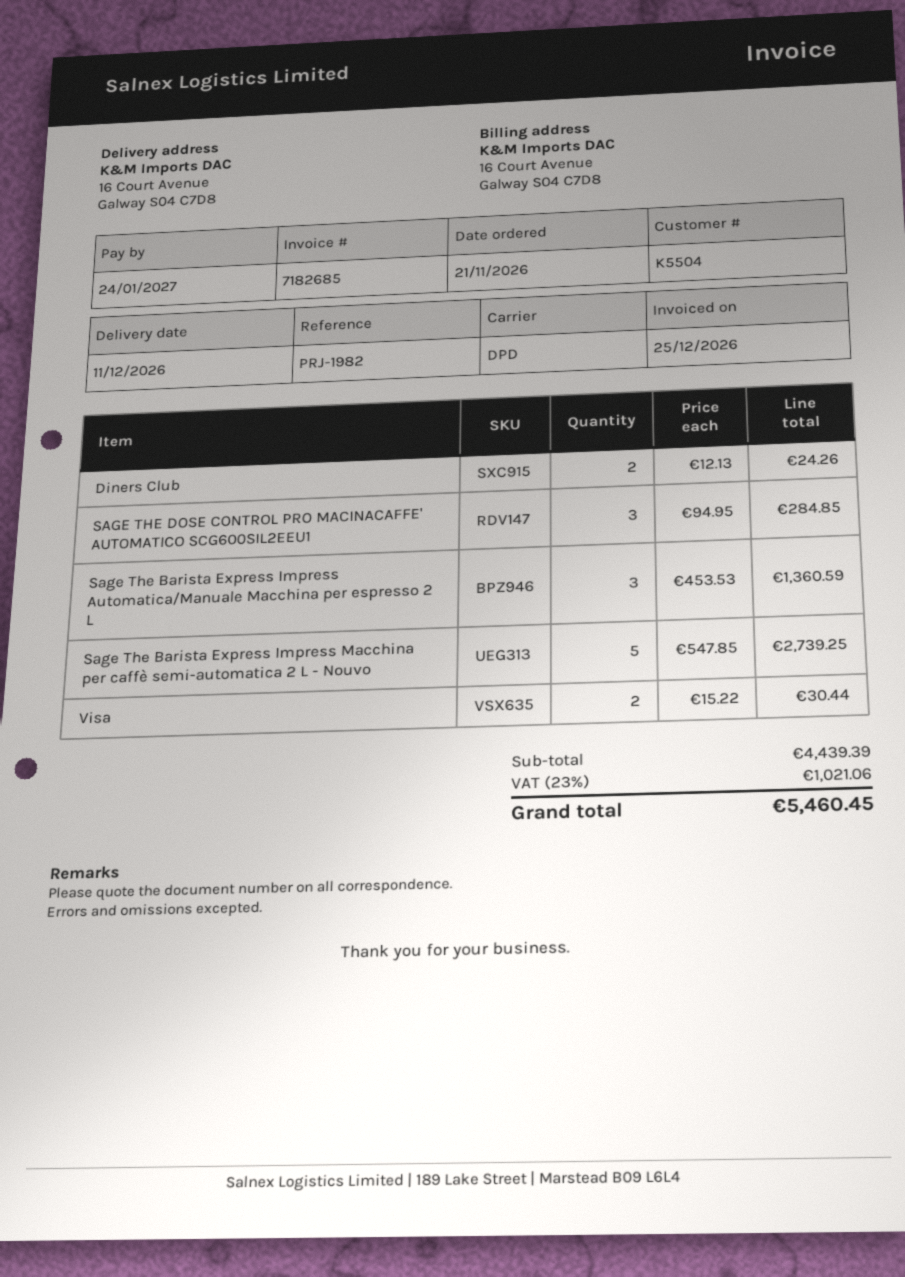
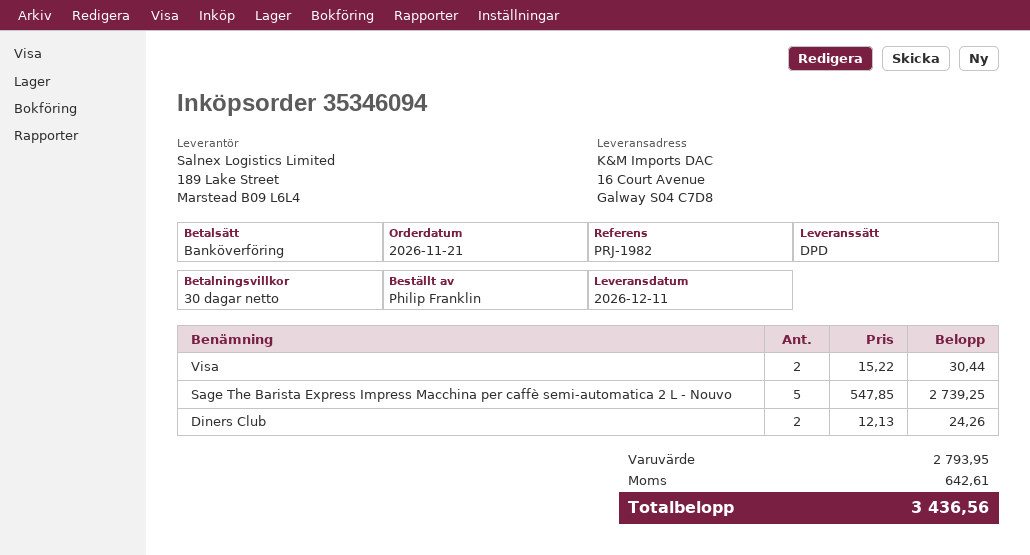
SAGE THE DOSE CONTROL PRO MACINACAFFE' AUTOMATICO SCG600SIL2EEU1: 3 x 94.95 = 284.85 -> none
Sage The Barista Express Impress Automatica/Manuale Macchina per espresso 2 L: 3 x 453.53 = 1360.59 -> none
subtotal: 4439.39 -> 2793.95
tax: 1021.06 -> 642.61
total: 5460.45 -> 3436.56

